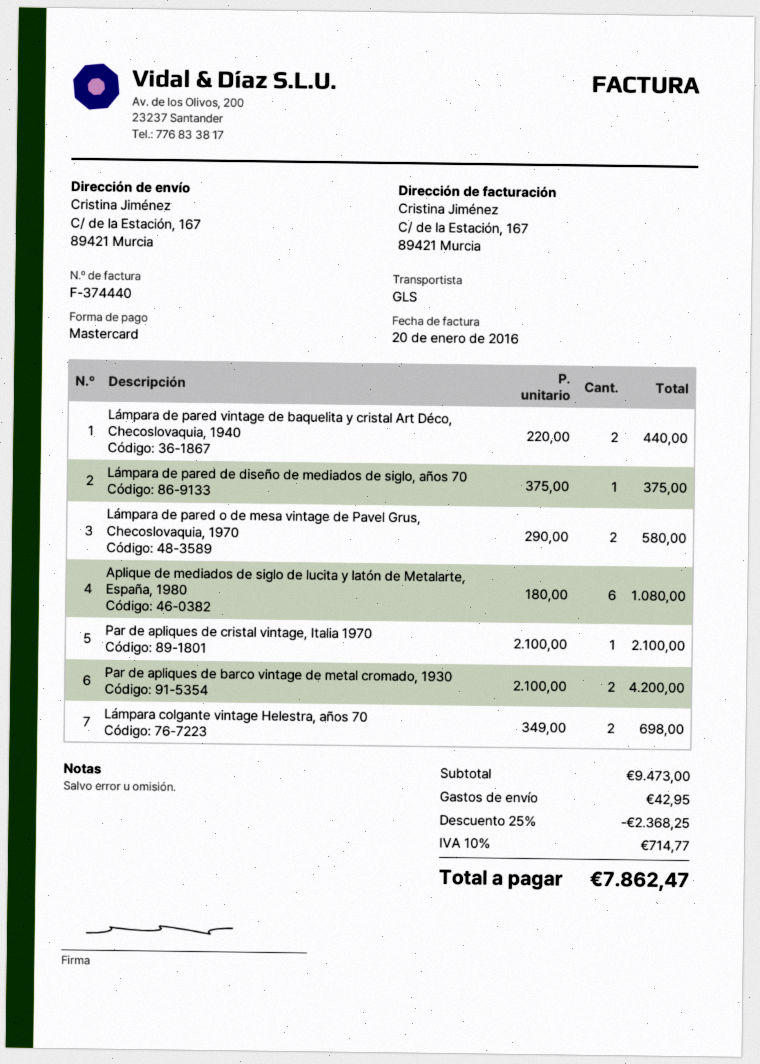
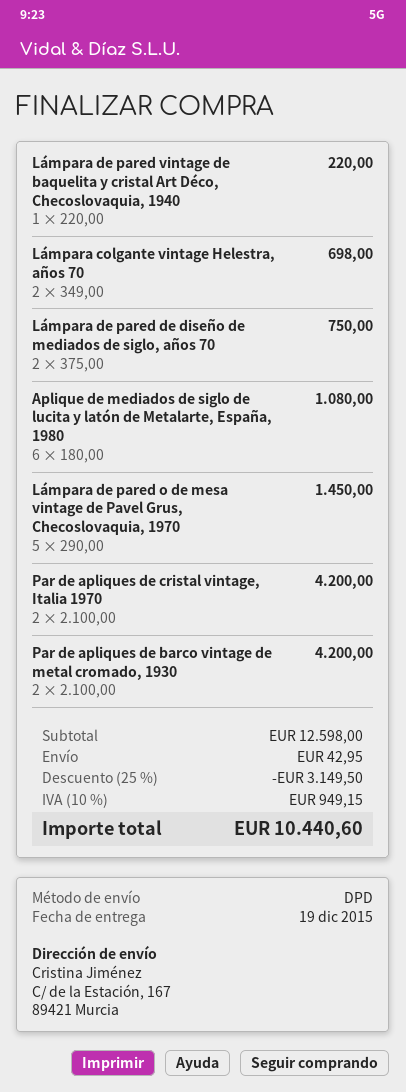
shipping method: GLS -> DPD
Lámpara de pared vintage de baquelita y cristal Art Déco, Checoslovaquia, 1940: 2 x 220.00 = 440.00 -> 1 x 220.00 = 220.00
Lámpara de pared de diseño de mediados de siglo, años 70: 1 x 375.00 = 375.00 -> 2 x 375.00 = 750.00
Lámpara de pared o de mesa vintage de Pavel Grus, Checoslovaquia, 1970: 2 x 290.00 = 580.00 -> 5 x 290.00 = 1450.00
Par de apliques de cristal vintage, Italia 1970: 1 x 2100.00 = 2100.00 -> 2 x 2100.00 = 4200.00
subtotal: 9473.00 -> 12598.00
discount: 25% = 2368.25 -> 25% = 3149.50
tax: 10% = 714.77 -> 10% = 949.15
total: 7862.47 -> 10440.60

